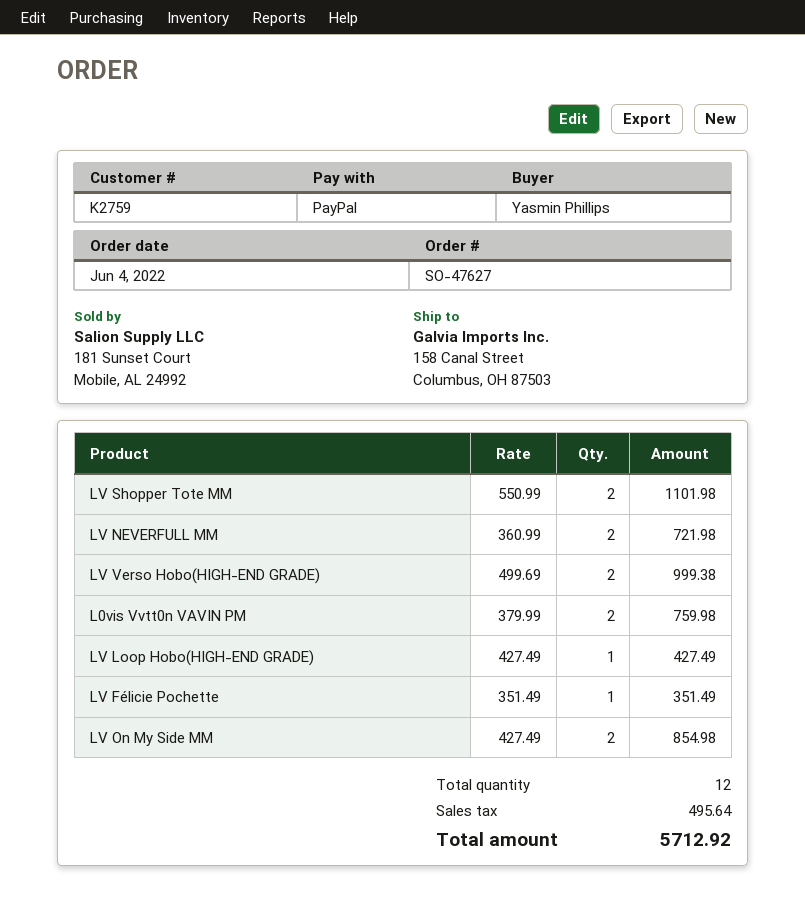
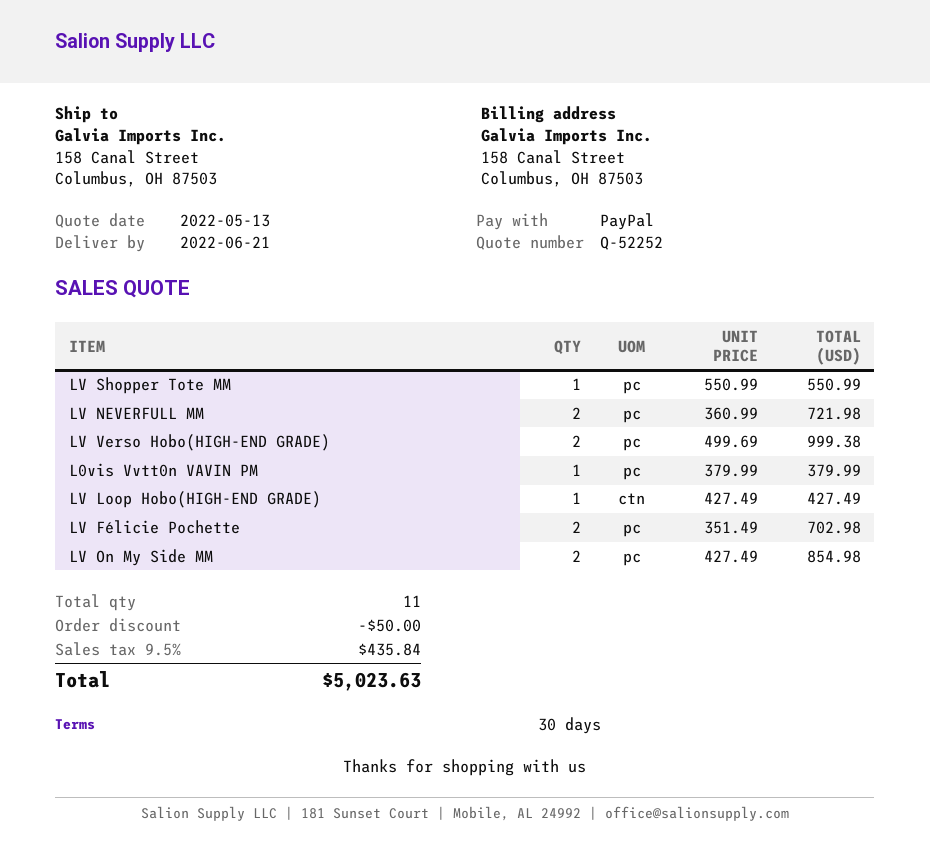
LV Shopper Tote MM: 2 x 550.99 = 1101.98 -> 1 x 550.99 = 550.99
L0vis Vvtt0n VAVIN PM: 2 x 379.99 = 759.98 -> 1 x 379.99 = 379.99
LV Félicie Pochette: 1 x 351.49 = 351.49 -> 2 x 351.49 = 702.98
total quantity: 12 -> 11
discount: none -> 50.00
tax: 495.64 -> 435.84
total: 5712.92 -> 5023.63

